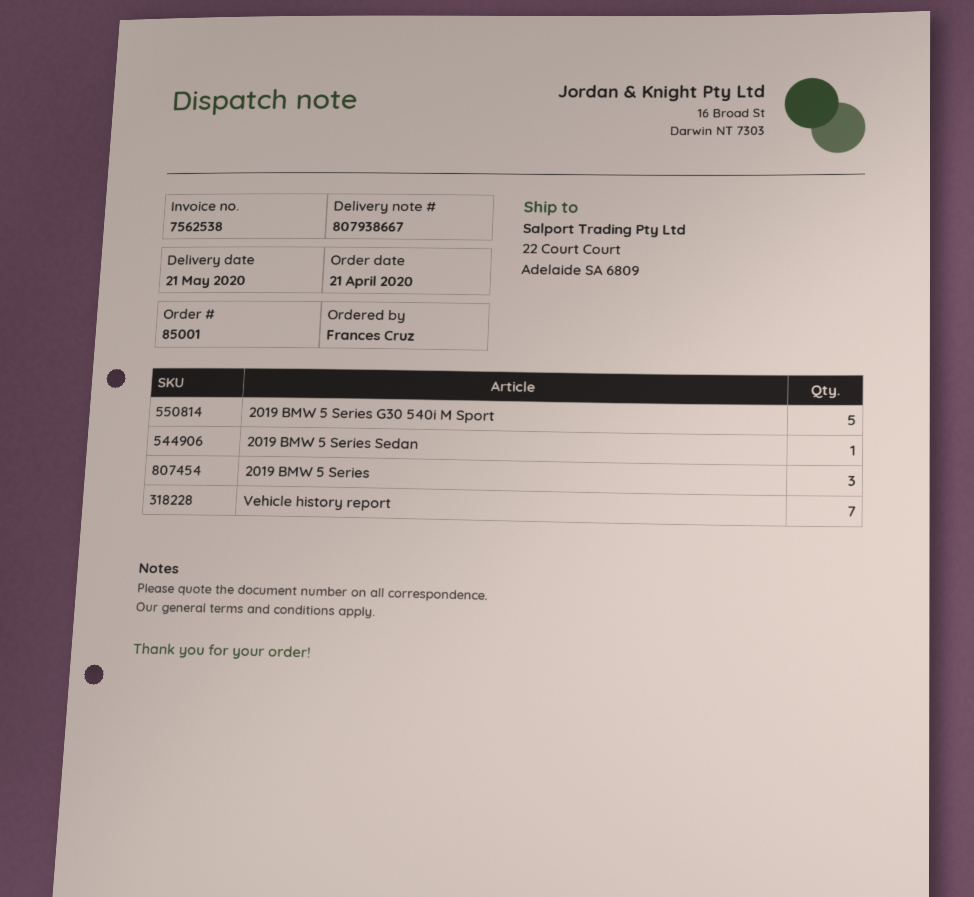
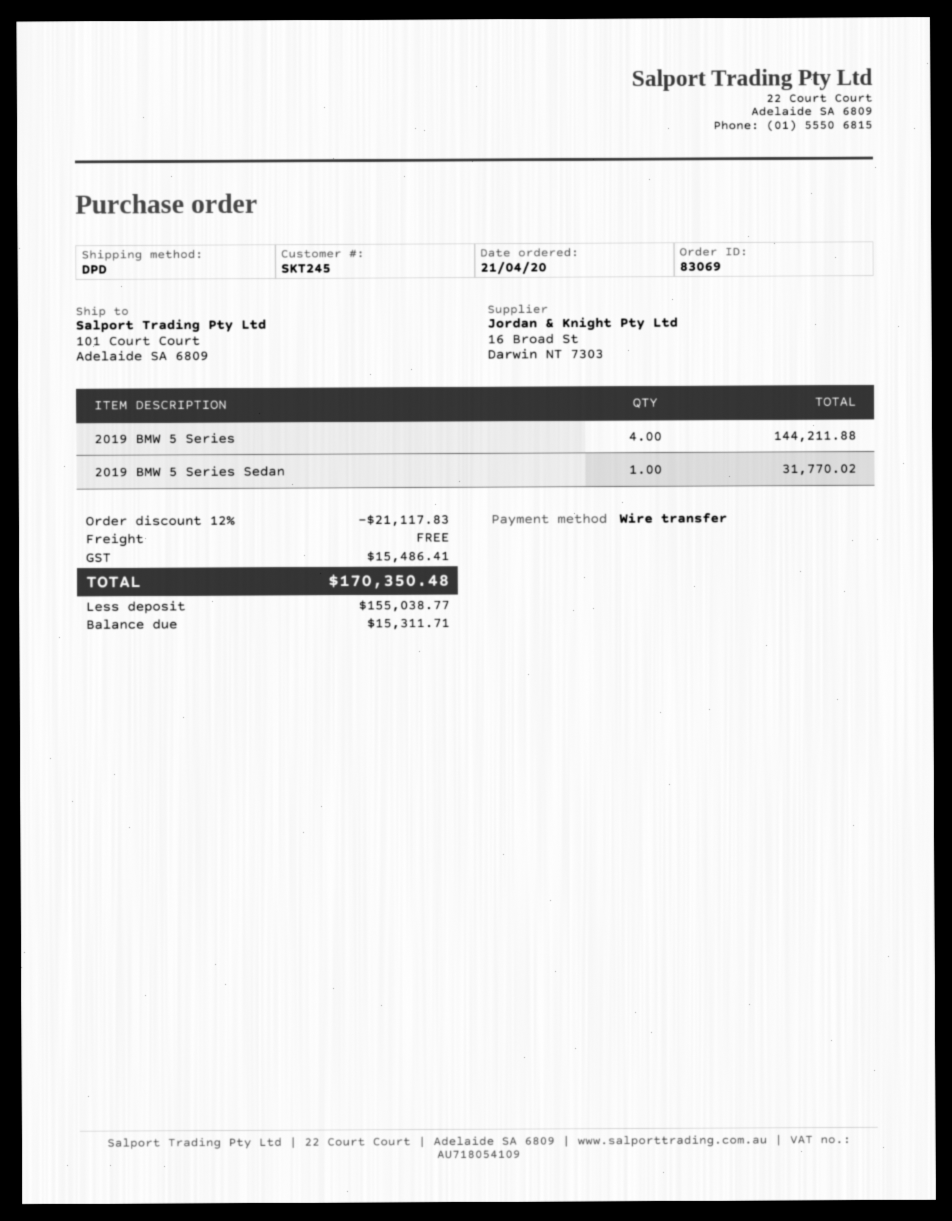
order number: 85001 -> 83069
ship to: 22 Court Court, Adelaide SA 6809 -> 101 Court Court, Adelaide SA 6809
2019 BMW 5 Series G30 540i M Sport: 5 -> none
2019 BMW 5 Series: 3 -> 4
Vehicle history report: 7 -> none

